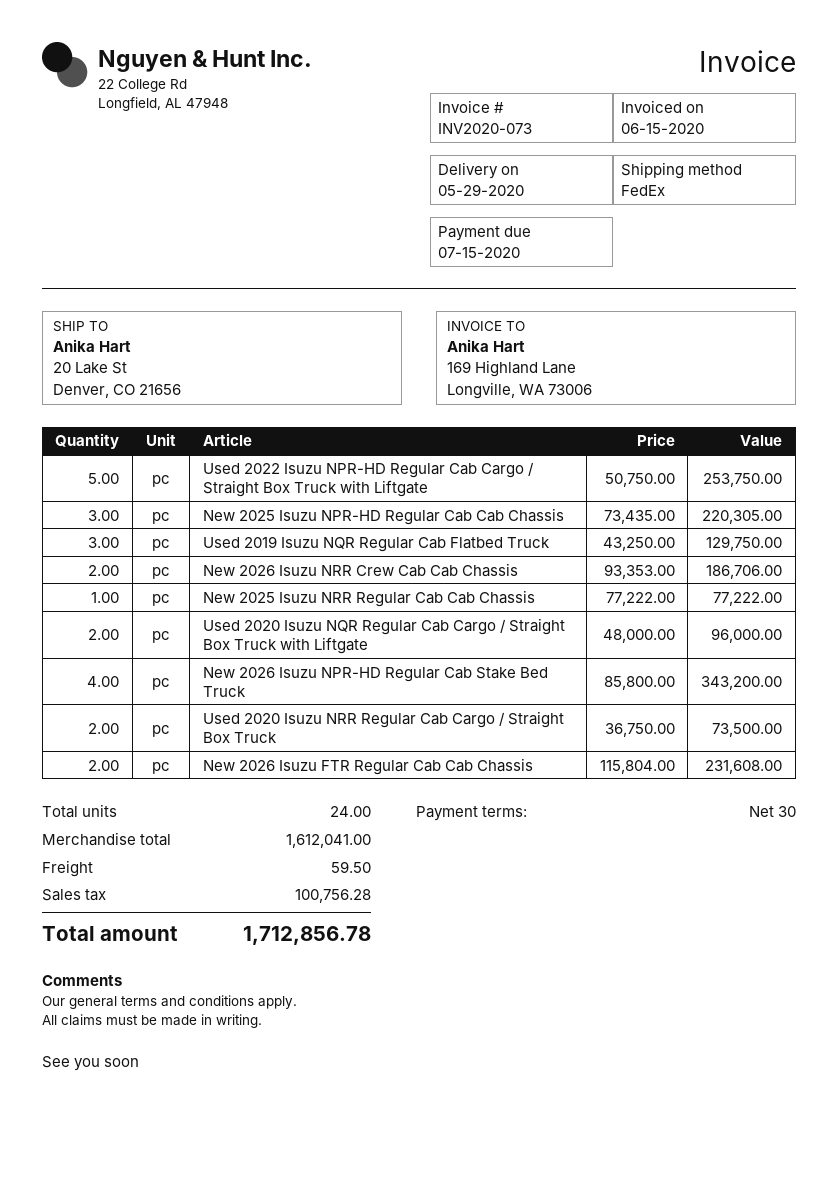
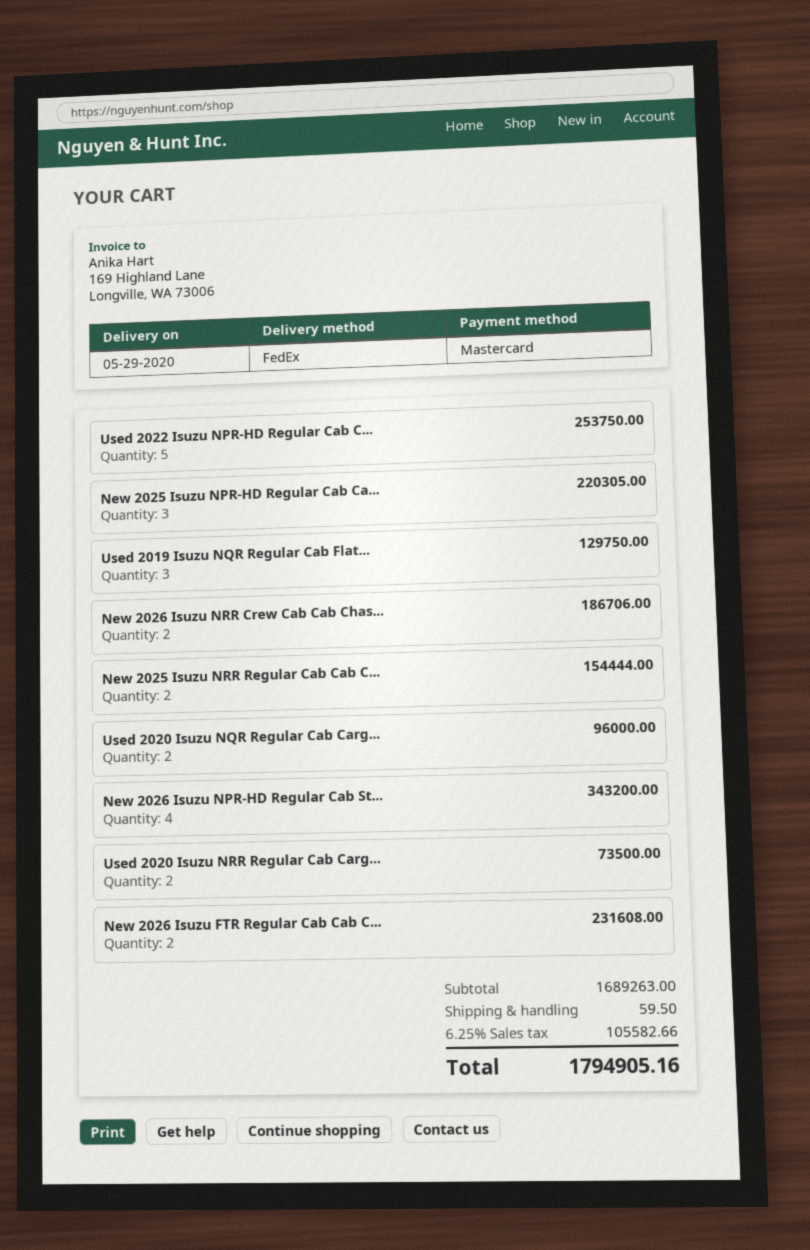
New 2025 Isuzu NRR Regular Cab Cab Chassis: 1 for 77222.00 -> 2 for 154444.00
subtotal: 1612041.00 -> 1689263.00
tax: 100756.28 -> 105582.66
total: 1712856.78 -> 1794905.16

